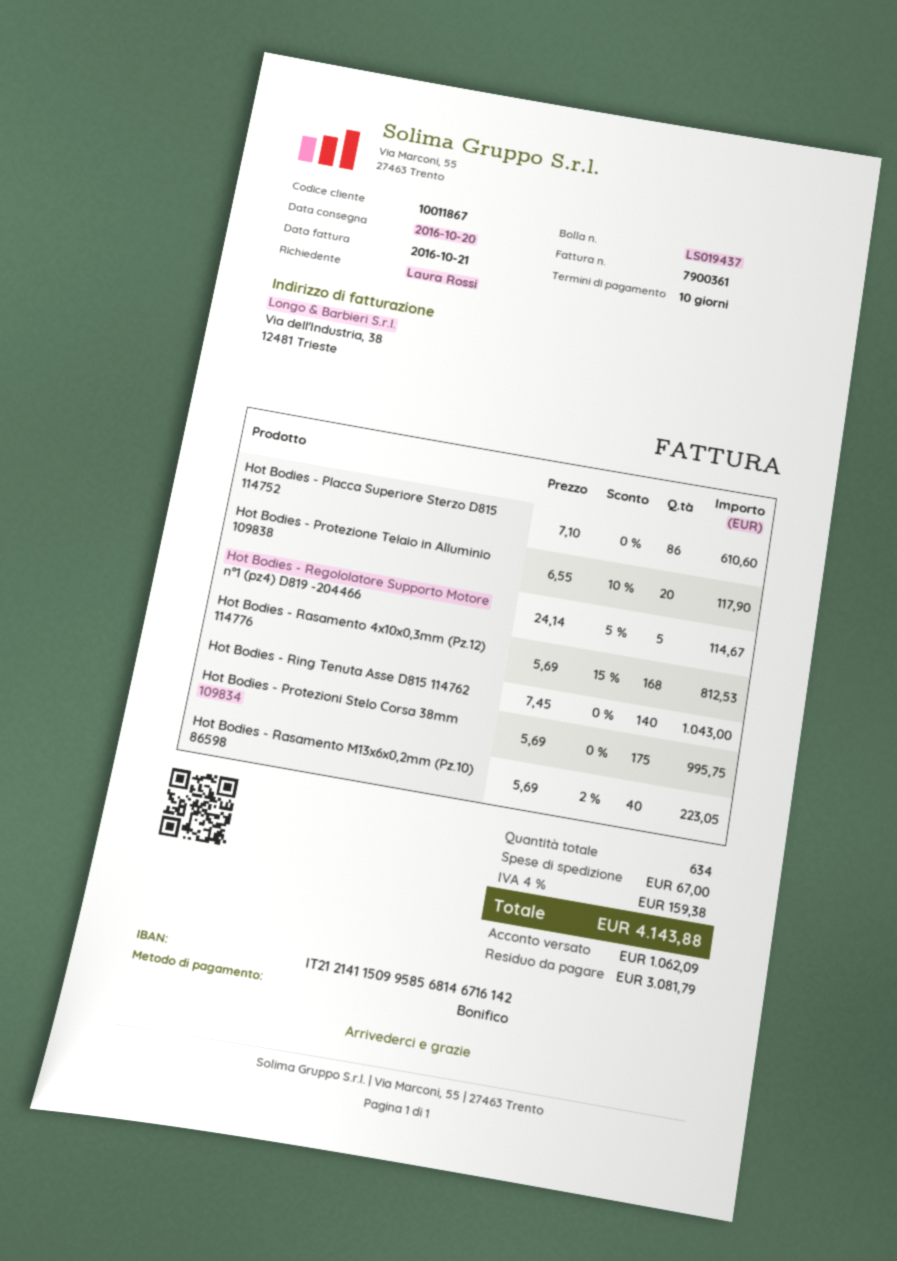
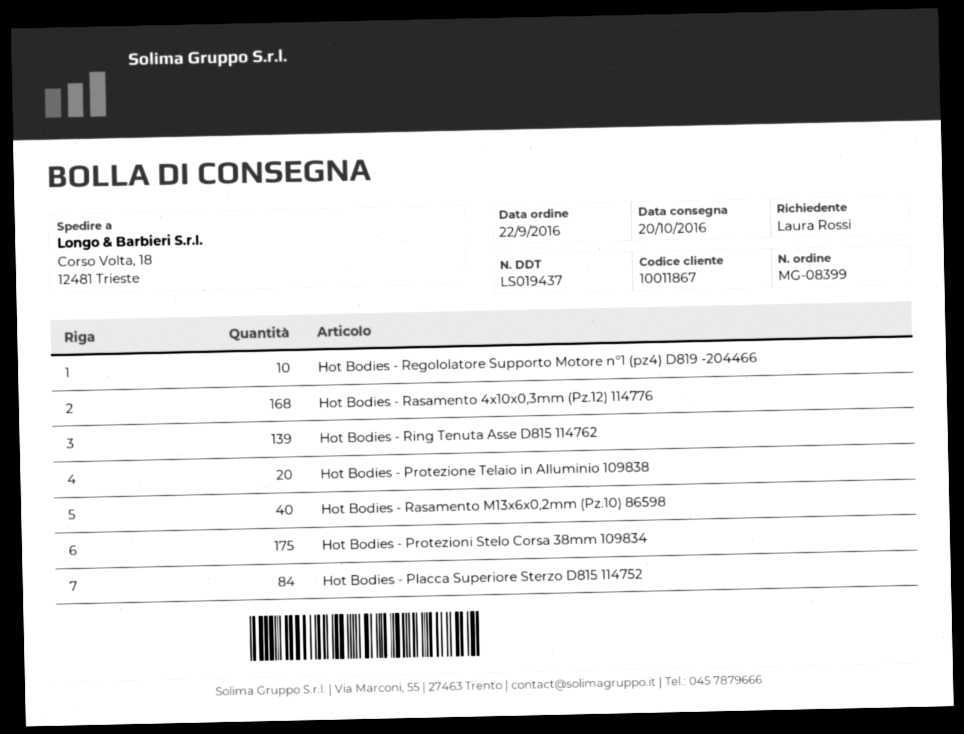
Hot Bodies - Placca Superiore Sterzo D815 114752: 86 -> 84
Hot Bodies - Regololatore Supporto Motore n°1 (pz4) D819 -204466: 5 -> 10
Hot Bodies - Ring Tenuta Asse D815 114762: 140 -> 139

